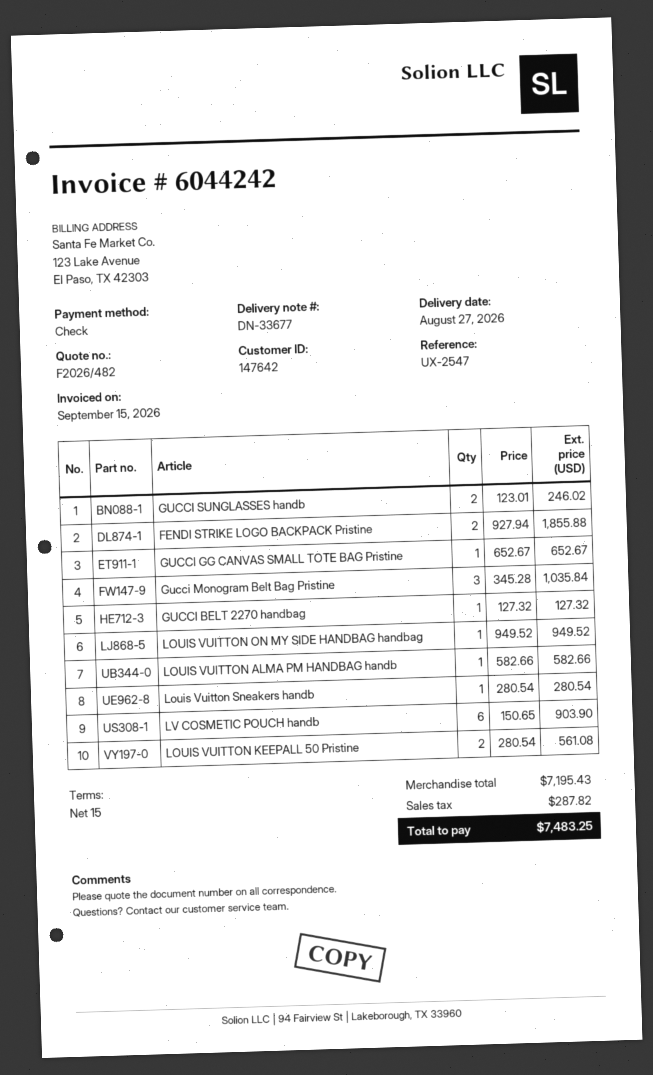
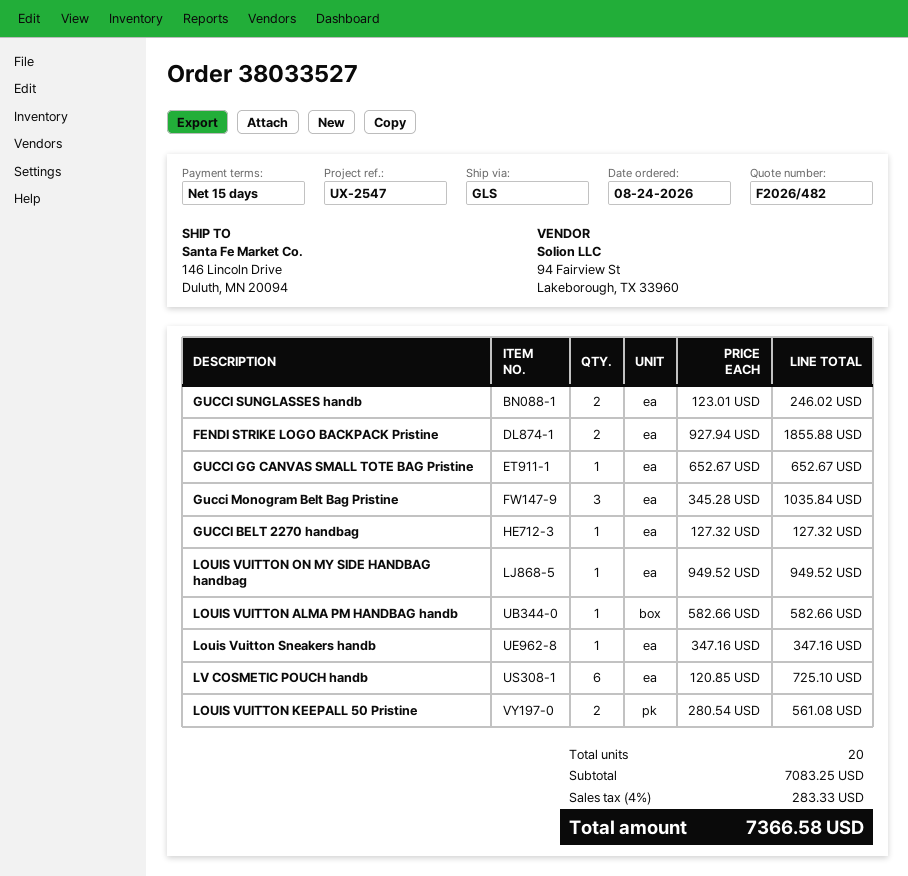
Louis Vuitton Sneakers handb: 1 x 280.54 = 280.54 -> 1 x 347.16 = 347.16
LV COSMETIC POUCH handb: 6 x 150.65 = 903.90 -> 6 x 120.85 = 725.10
subtotal: 7195.43 -> 7083.25
tax: 287.82 -> 283.33
total: 7483.25 -> 7366.58

